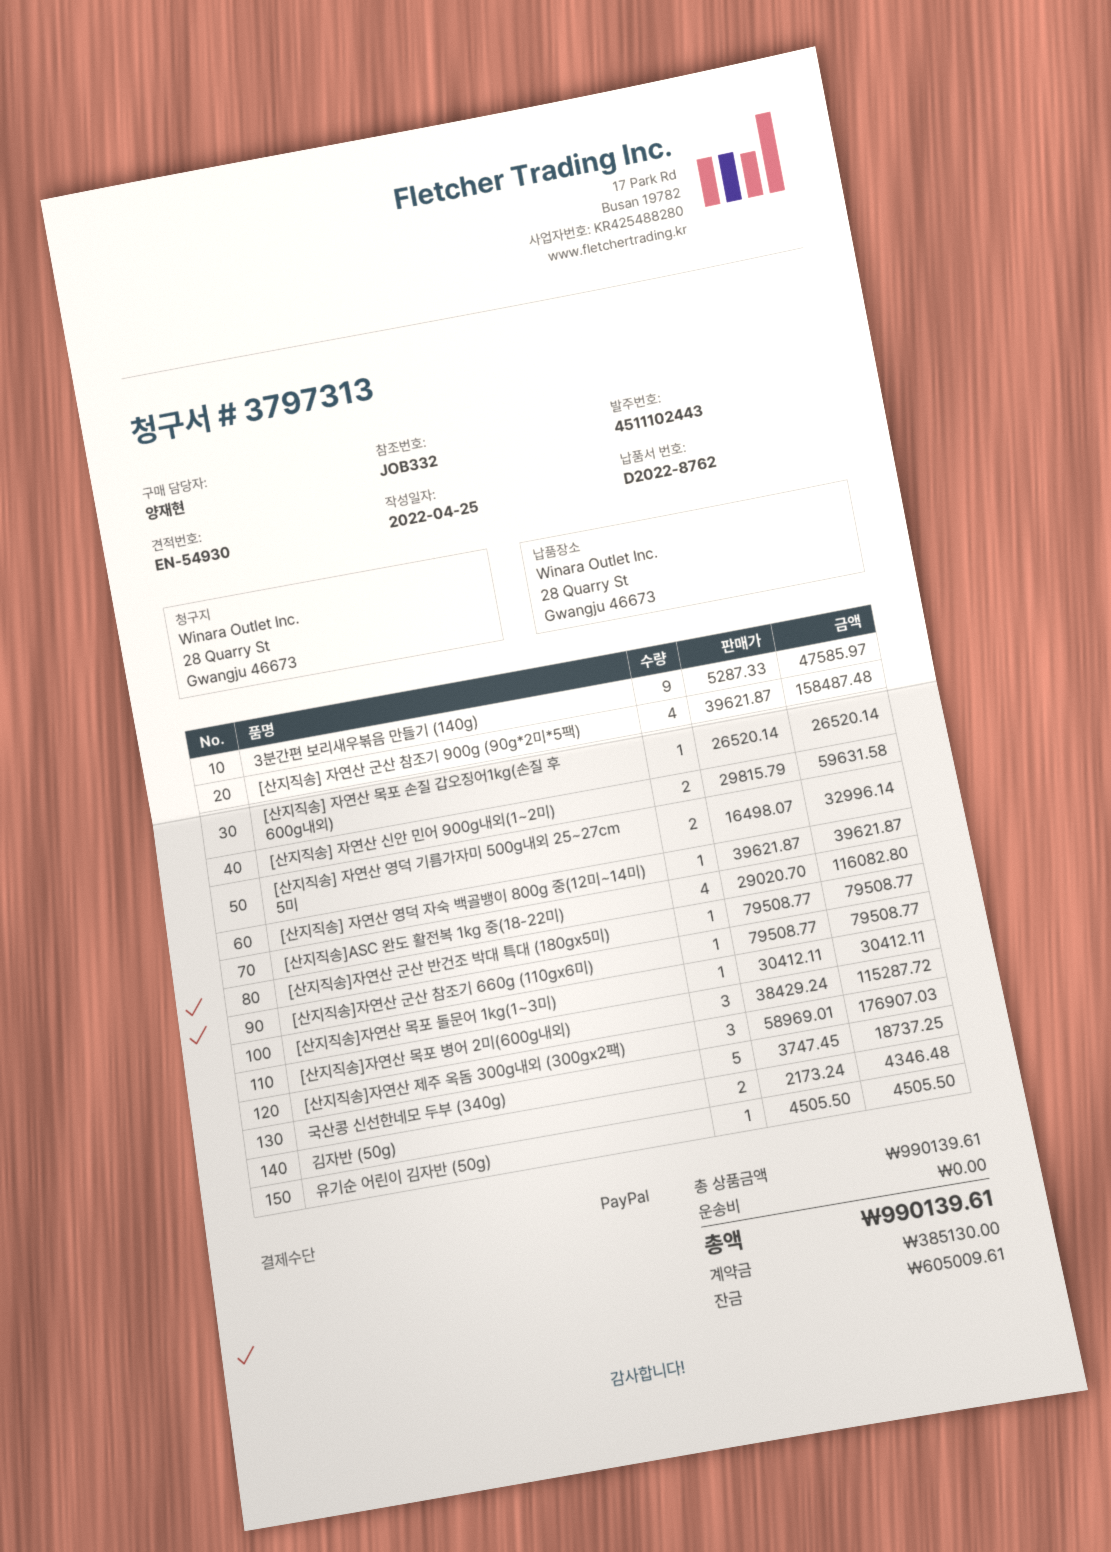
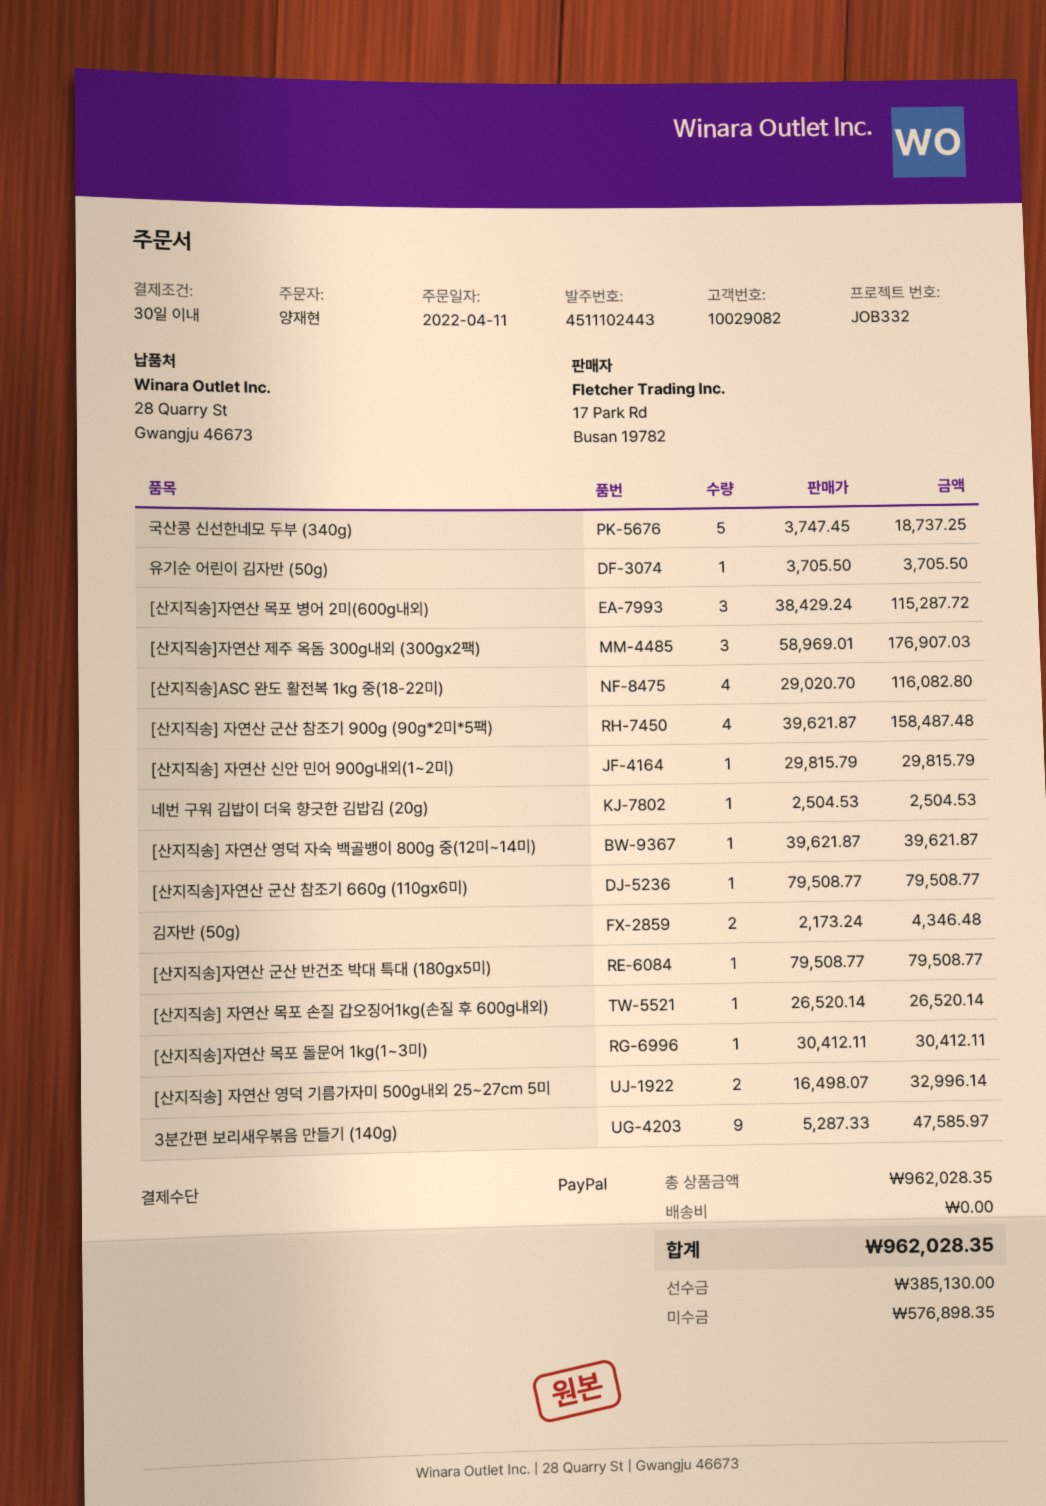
[산지직송] 자연산 신안 민어 900g내외(1~2미): 2 x 29815.79 = 59631.58 -> 1 x 29815.79 = 29815.79
유기순 어린이 김자반 (50g): 1 x 4505.50 = 4505.50 -> 1 x 3705.50 = 3705.50
네번 구워 김밥이 더욱 향긋한 김밥김 (20g): none -> 1 x 2504.53 = 2504.53
subtotal: 990139.61 -> 962028.35
total: 990139.61 -> 962028.35
balance: 605009.61 -> 576898.35

